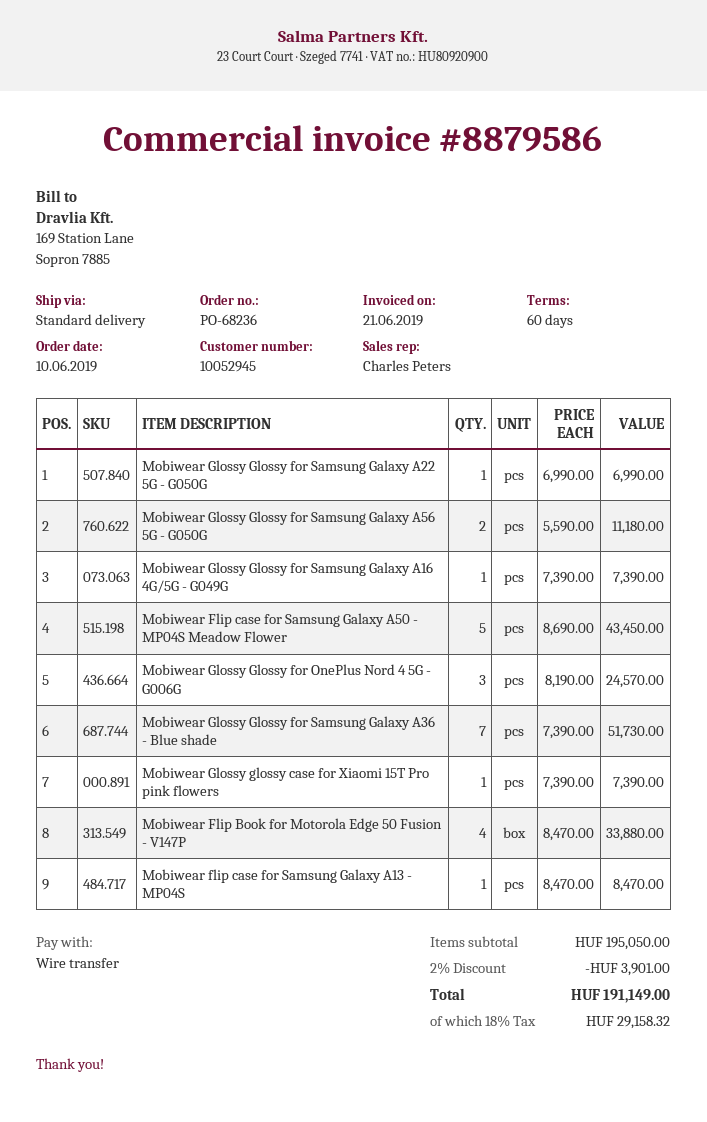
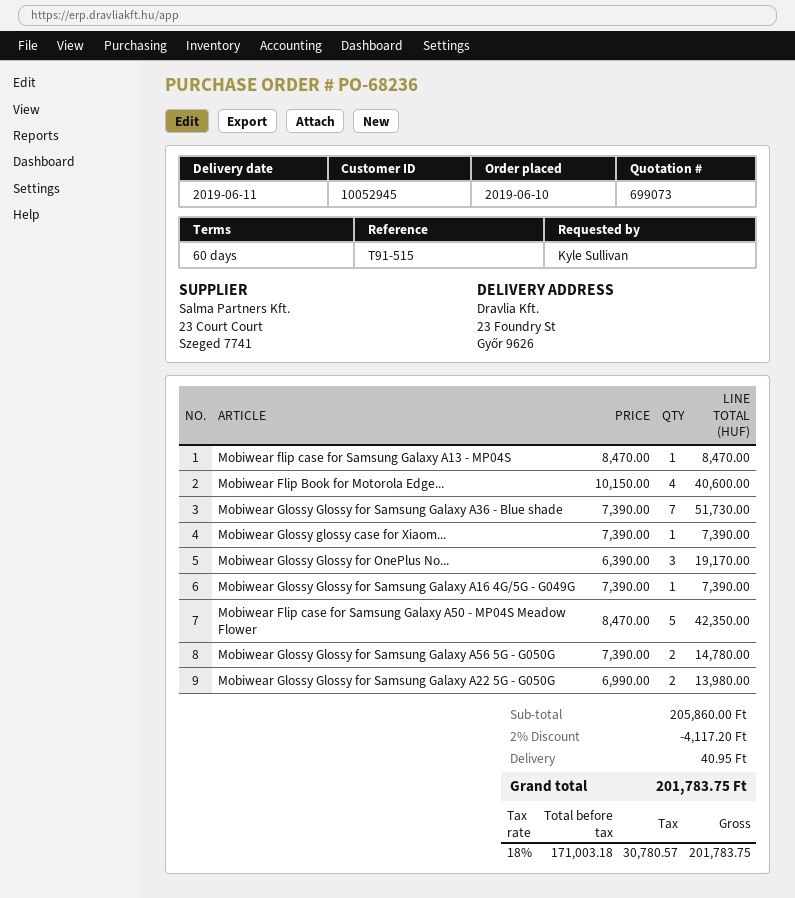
Mobiwear Glossy Glossy for Samsung Galaxy A22 5G - G050G: 1 x 6990.00 = 6990.00 -> 2 x 6990.00 = 13980.00
Mobiwear Glossy Glossy for Samsung Galaxy A56 5G - G050G: 2 x 5590.00 = 11180.00 -> 2 x 7390.00 = 14780.00
Mobiwear Flip case for Samsung Galaxy A50 - MP04S Meadow Flower: 5 x 8690.00 = 43450.00 -> 5 x 8470.00 = 42350.00
Mobiwear Glossy Glossy for OnePlus Nord 4 5G - G006G: 3 x 8190.00 = 24570.00 -> 3 x 6390.00 = 19170.00
Mobiwear Flip Book for Motorola Edge 50 Fusion - V147P: 4 x 8470.00 = 33880.00 -> 4 x 10150.00 = 40600.00
subtotal: 195050.00 -> 205860.00
discount: 2% = 3901.00 -> 2% = 4117.20
shipping: none -> 40.95
tax: 18% = 29158.32 -> 18% = 30780.57
total: 191149.00 -> 201783.75

